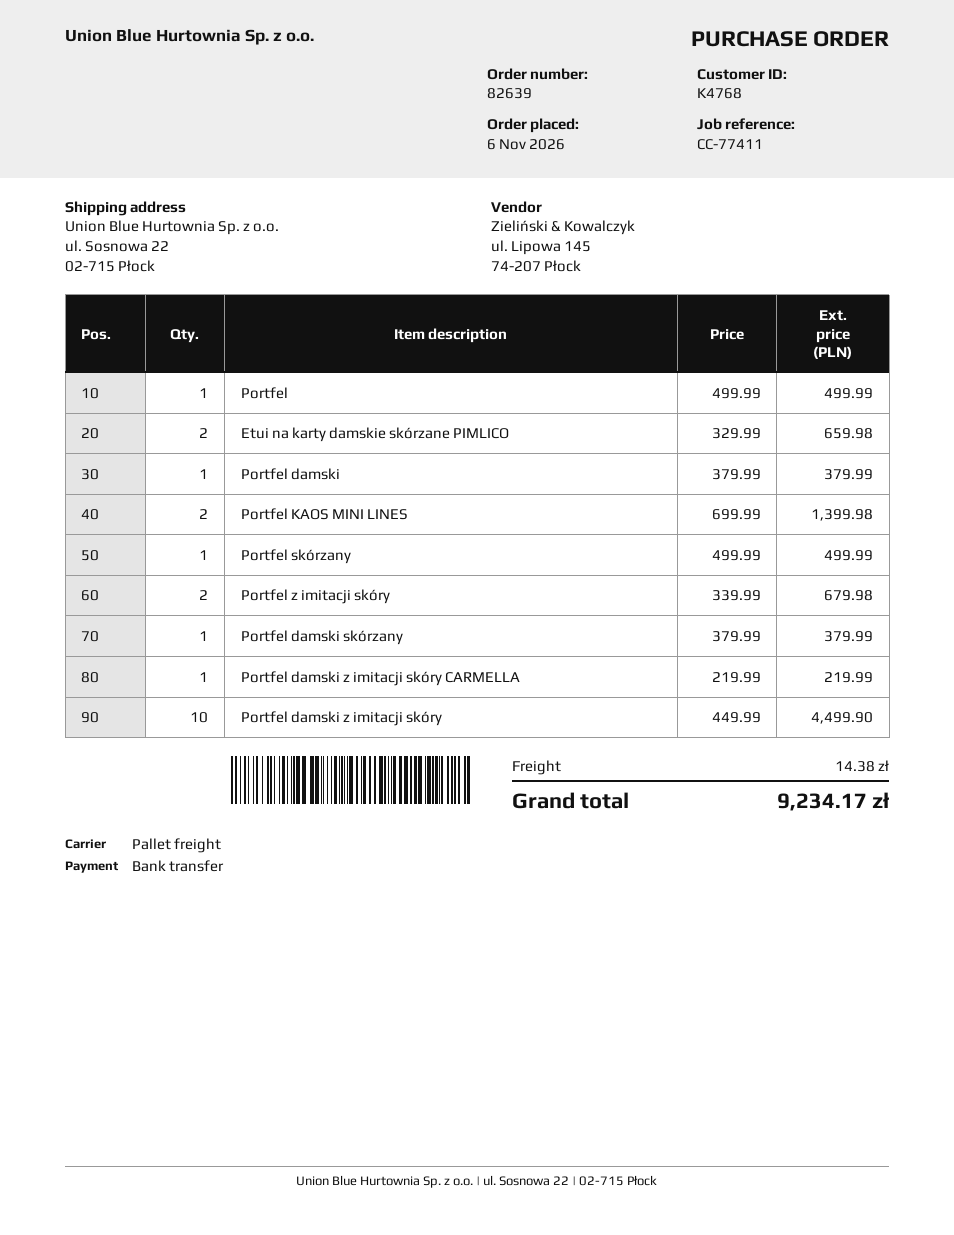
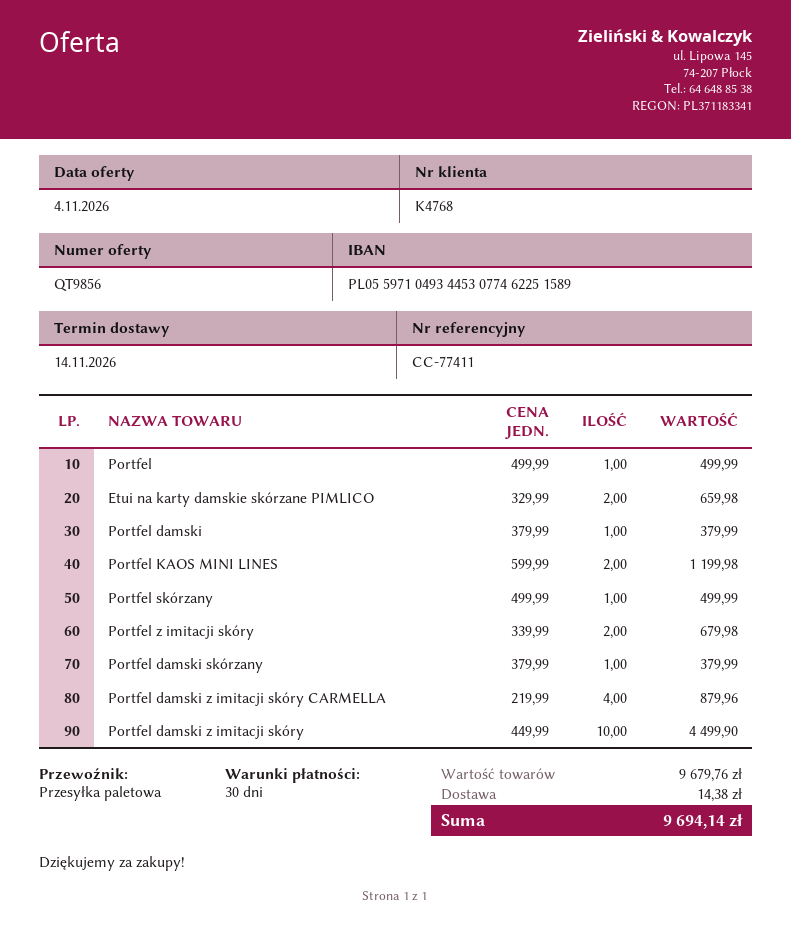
Portfel KAOS MINI LINES: 2 x 699.99 = 1399.98 -> 2 x 599.99 = 1199.98
Portfel damski z imitacji skóry CARMELLA: 1 x 219.99 = 219.99 -> 4 x 219.99 = 879.96
total: 9234.17 -> 9694.14

